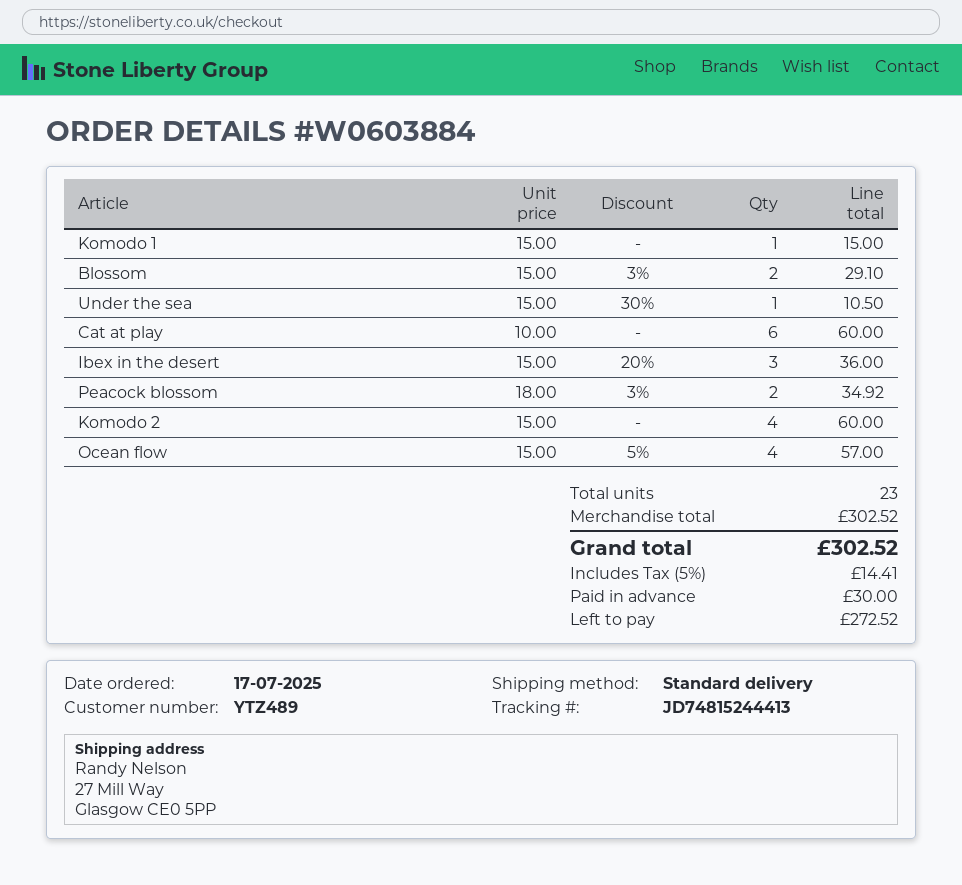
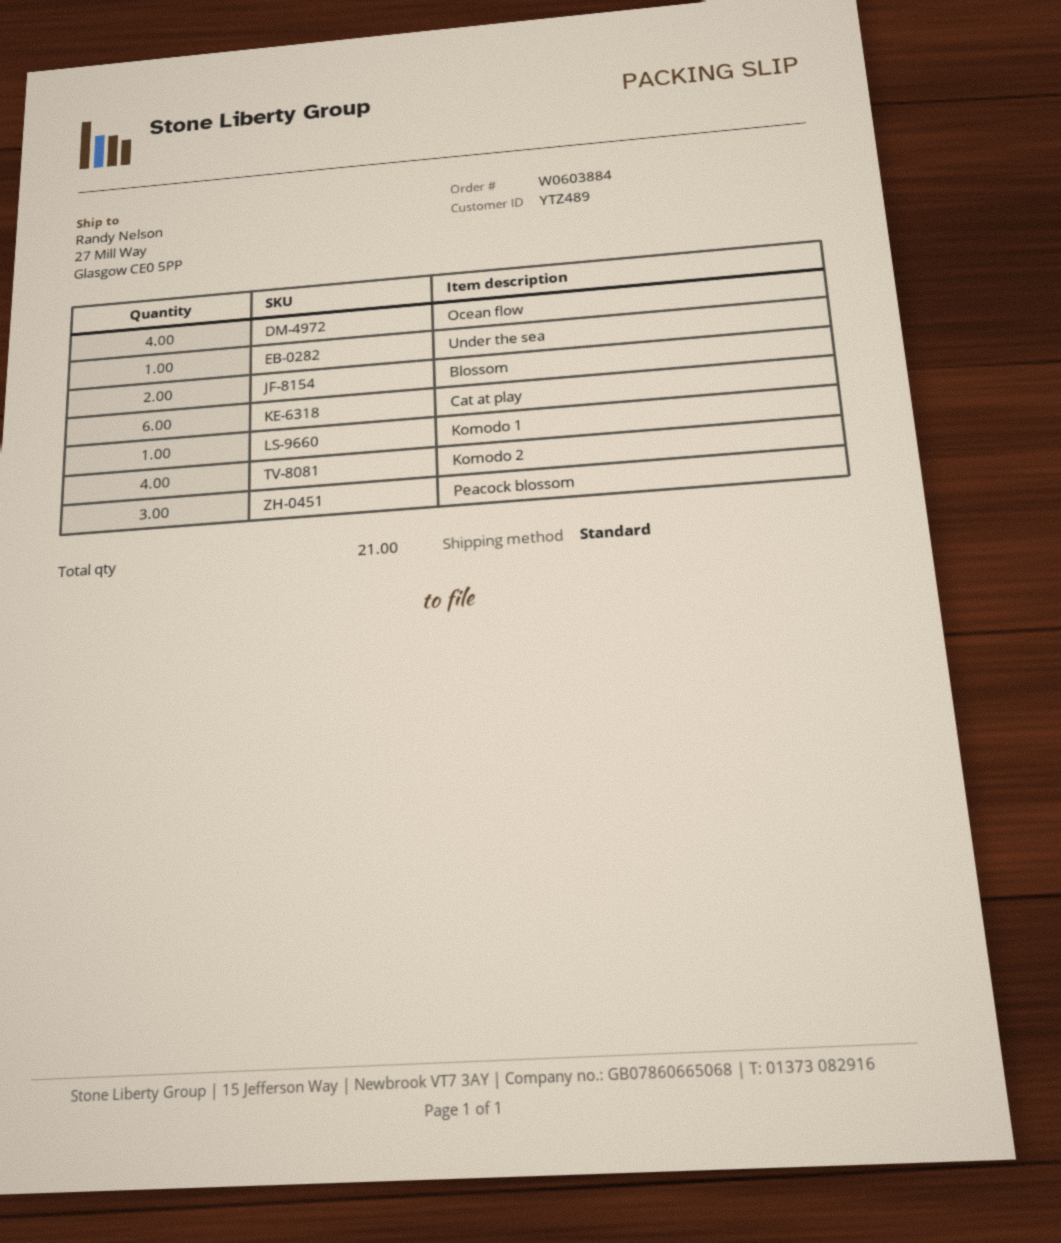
Ibex in the desert: 3 -> none
Peacock blossom: 2 -> 3
total quantity: 23 -> 21

